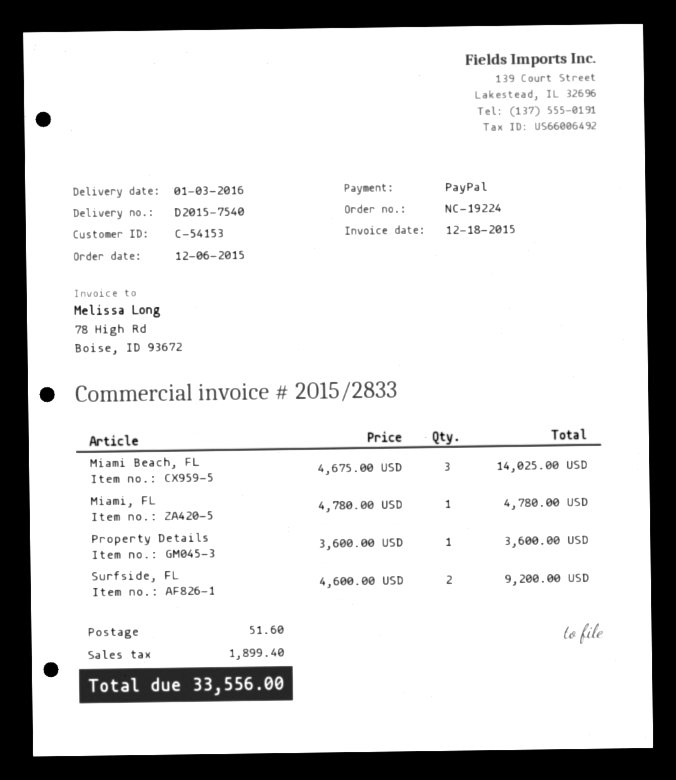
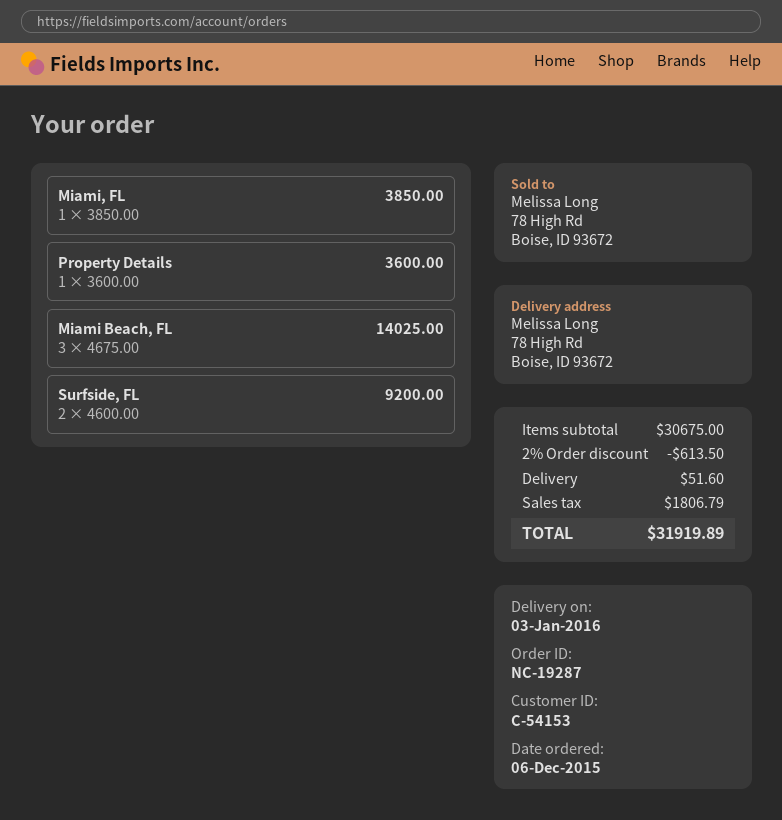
order number: NC-19224 -> NC-19287
Miami, FL: 1 x 4780.00 = 4780.00 -> 1 x 3850.00 = 3850.00
discount: none -> 2% = 613.50
tax: 1899.40 -> 1806.79
total: 33556.00 -> 31919.89

